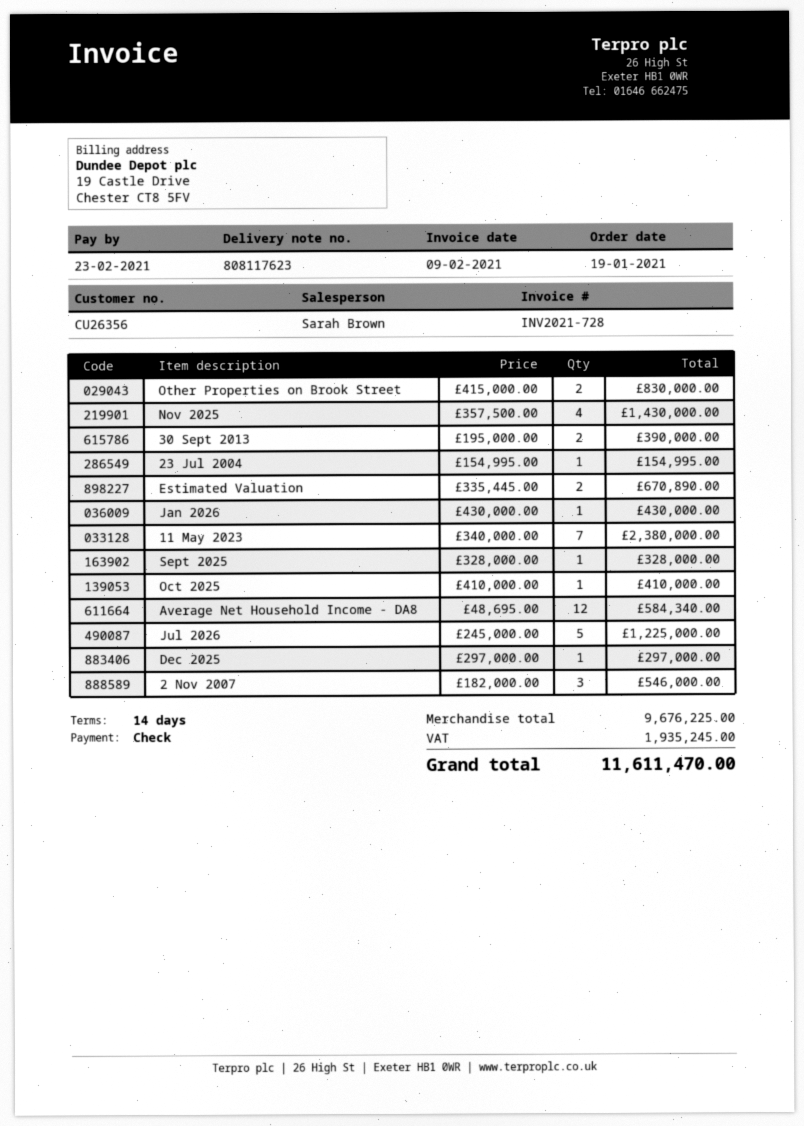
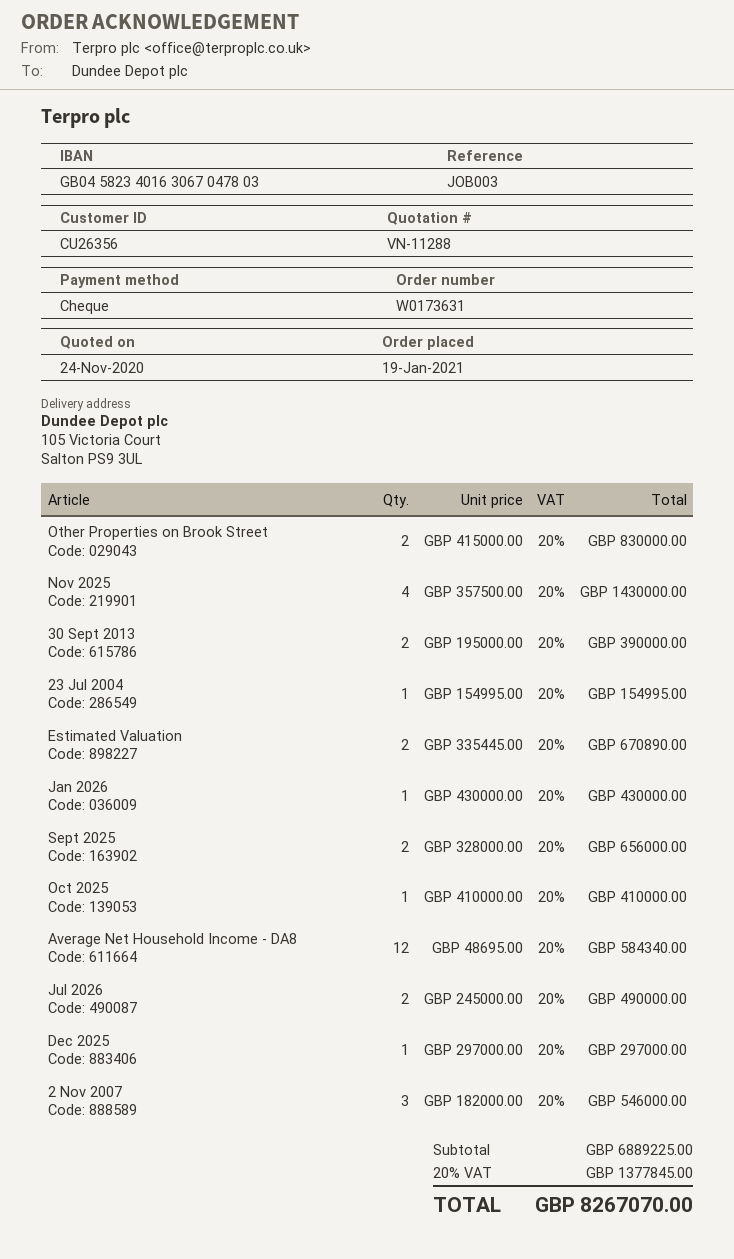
11 May 2023: 7 x 340000.00 = 2380000.00 -> none
Sept 2025: 1 x 328000.00 = 328000.00 -> 2 x 328000.00 = 656000.00
Jul 2026: 5 x 245000.00 = 1225000.00 -> 2 x 245000.00 = 490000.00
subtotal: 9676225.00 -> 6889225.00
tax: 1935245.00 -> 1377845.00
total: 11611470.00 -> 8267070.00

